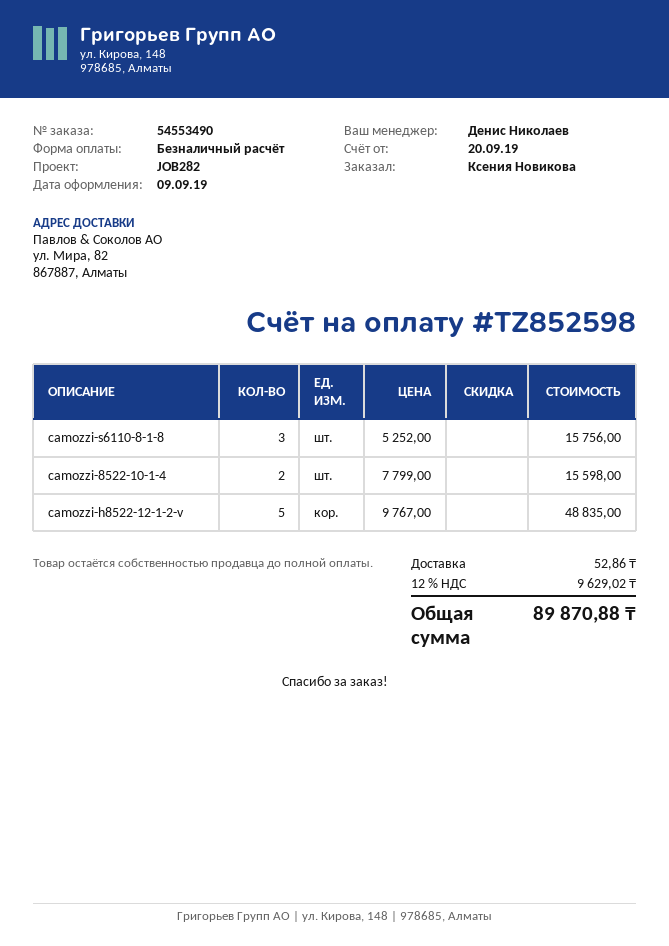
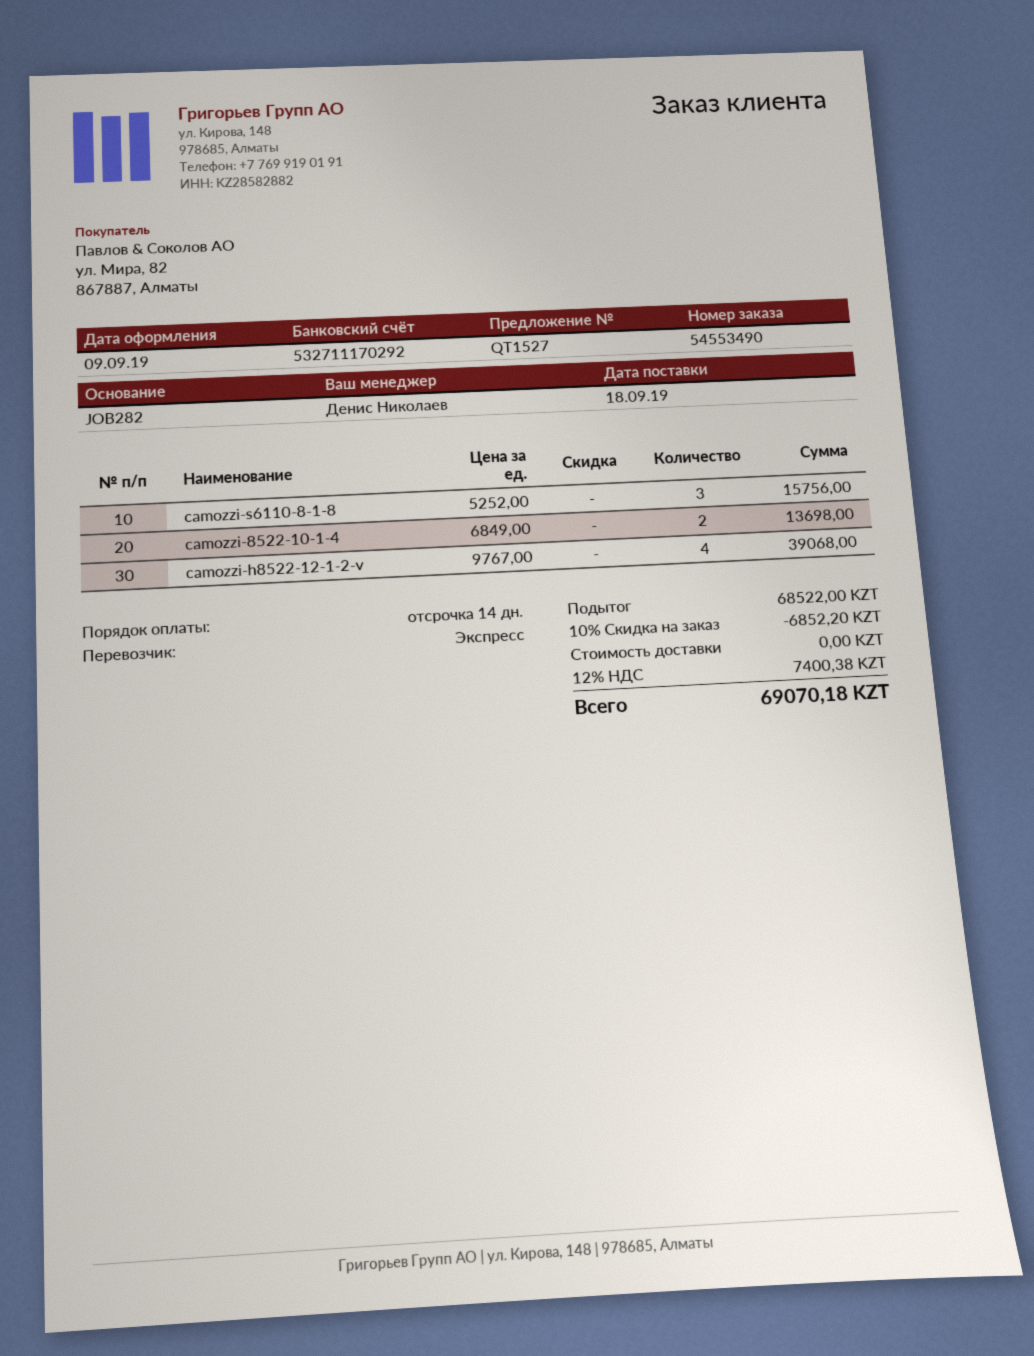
camozzi-8522-10-1-4: 2 x 7799.00 = 15598.00 -> 2 x 6849.00 = 13698.00
camozzi-h8522-12-1-2-v: 5 x 9767.00 = 48835.00 -> 4 x 9767.00 = 39068.00
discount: none -> 10% = 6852.20
shipping: 52.86 -> 0.00
tax: 12% = 9629.02 -> 12% = 7400.38
total: 89870.88 -> 69070.18

